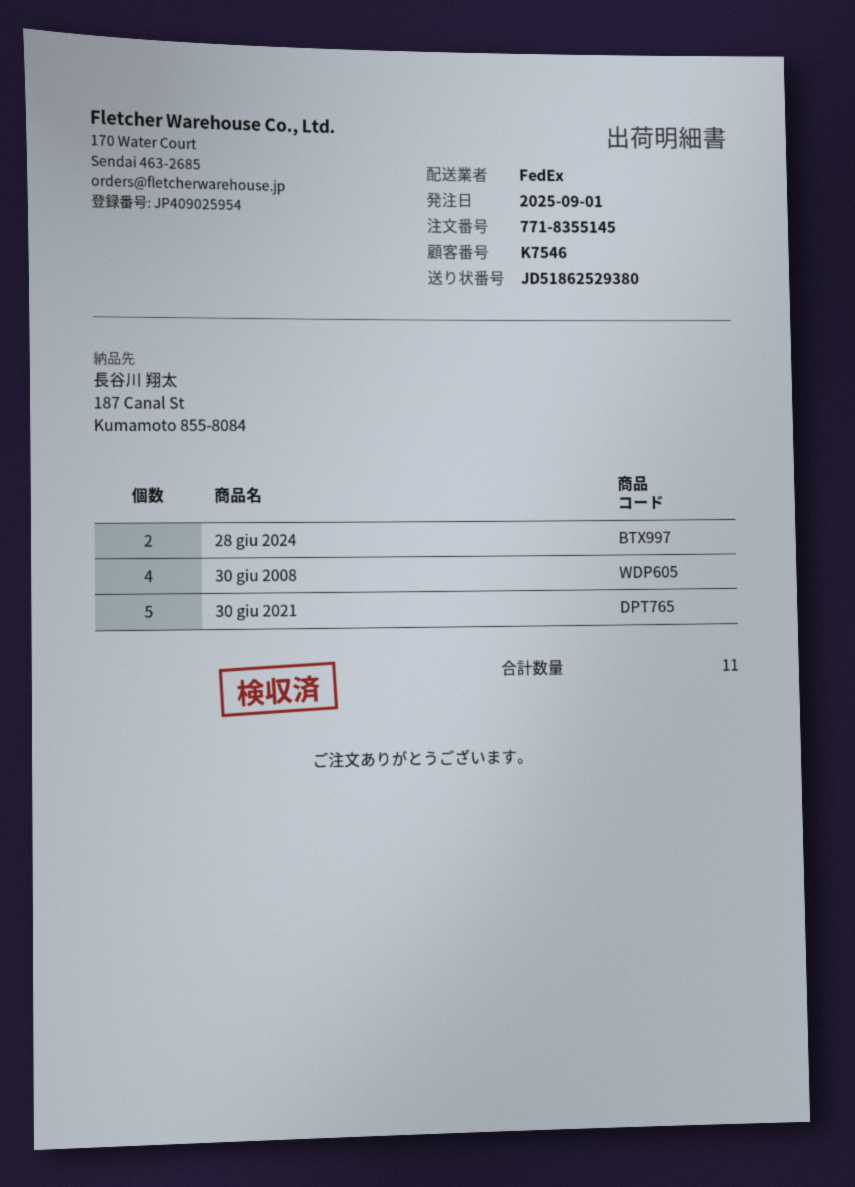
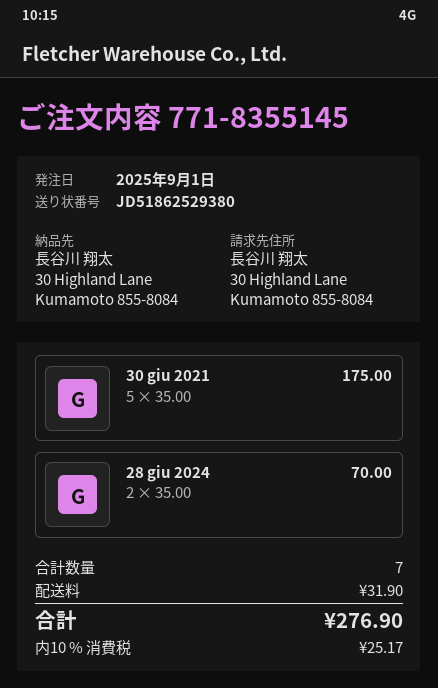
ship to: 187 Canal St, Kumamoto 855-8084 -> 30 Highland Lane, Kumamoto 855-8084
30 giu 2008: 4 -> none
total quantity: 11 -> 7

